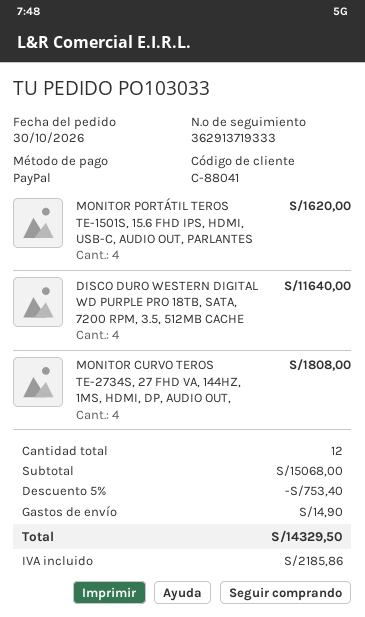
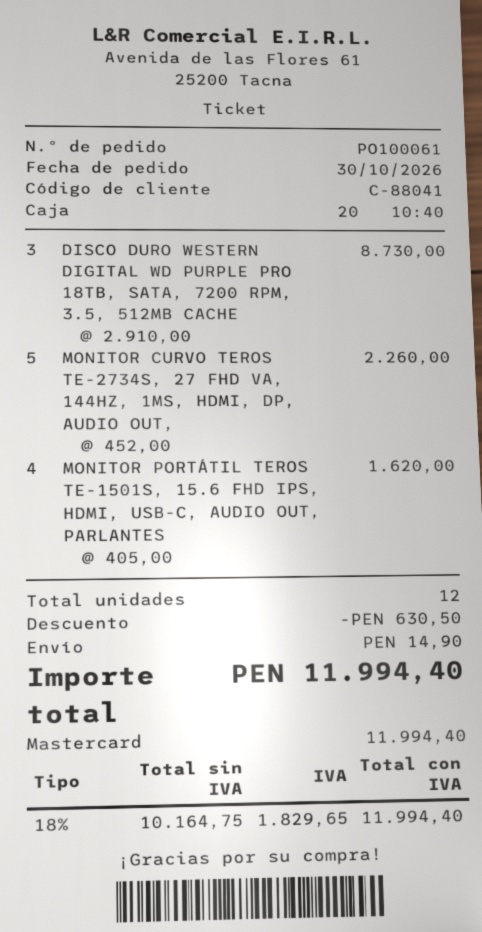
order number: PO103033 -> PO100061
payment method: PayPal -> Mastercard
DISCO DURO WESTERN DIGITAL WD PURPLE PRO 18TB, SATA, 7200 RPM, 3.5, 512MB CACHE: 4 for 11640.00 -> 3 for 8730.00
MONITOR CURVO TEROS TE-2734S, 27 FHD VA, 144HZ, 1MS, HDMI, DP, AUDIO OUT,: 4 for 1808.00 -> 5 for 2260.00
discount: 753.40 -> 630.50
tax: 2185.86 -> 1829.65
total: 14329.50 -> 11994.40

